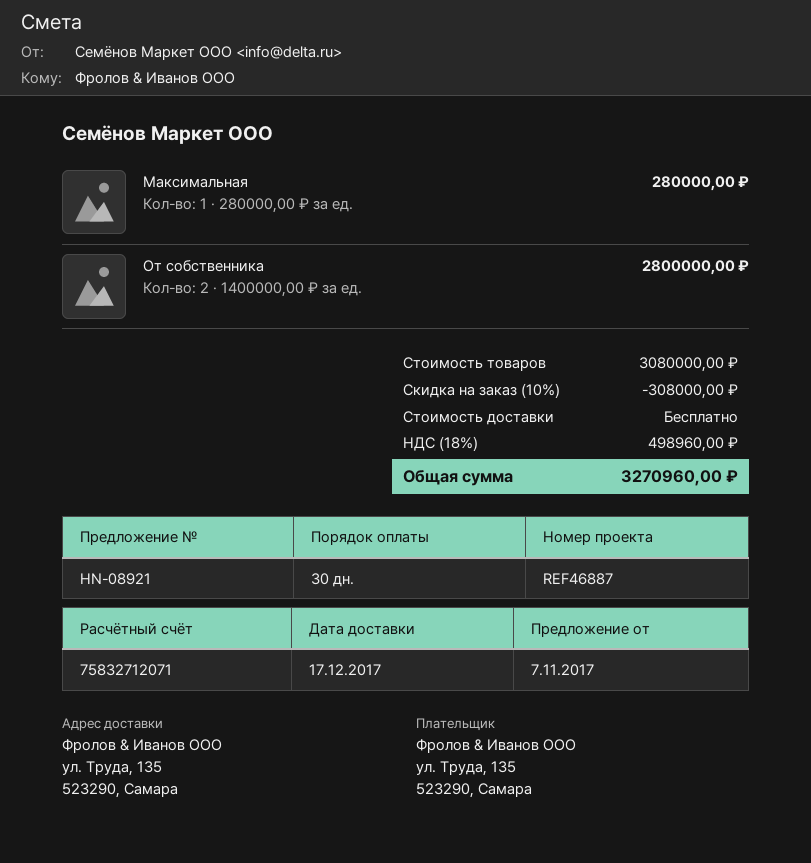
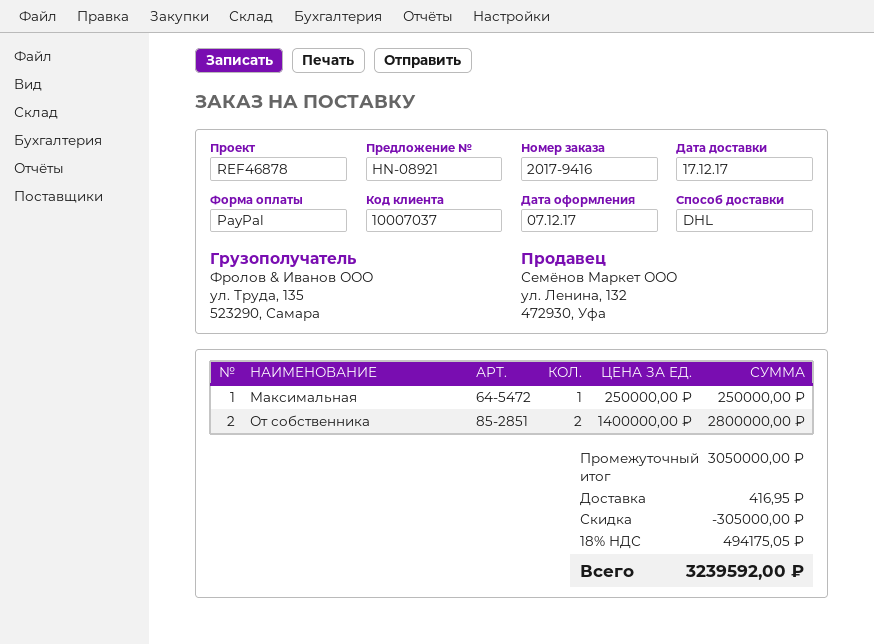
reference: REF46887 -> REF46878
Максимальная: 1 x 280000.00 = 280000.00 -> 1 x 250000.00 = 250000.00
subtotal: 3080000.00 -> 3050000.00
discount: 308000.00 -> 305000.00
shipping: 0.00 -> 416.95
tax: 18% = 498960.00 -> 18% = 494175.05
total: 3270960.00 -> 3239592.00

